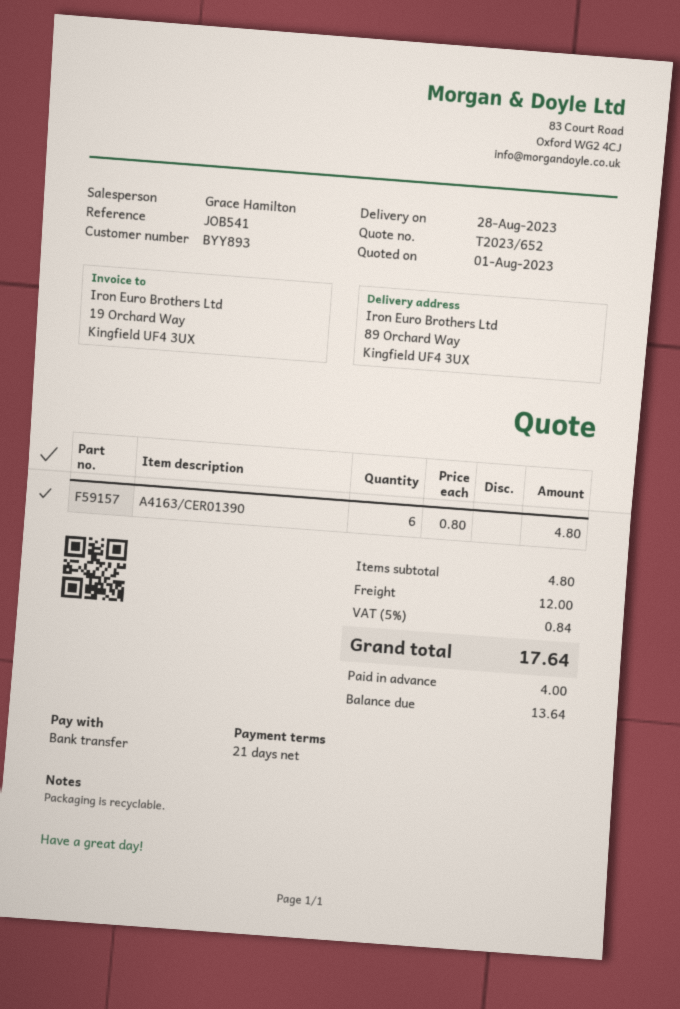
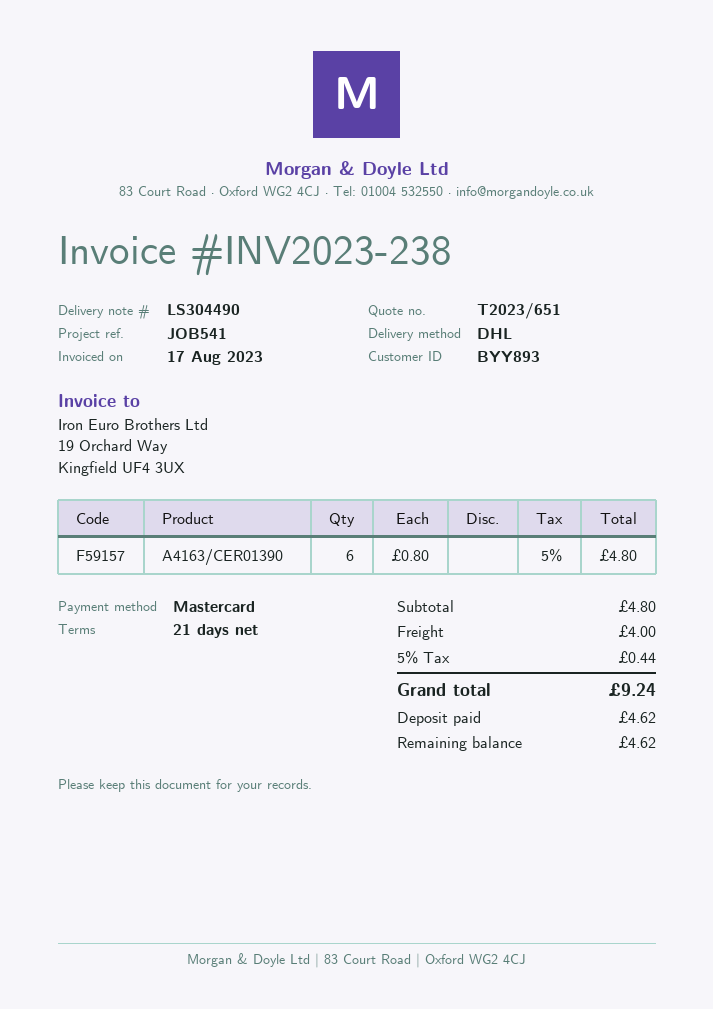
quote number: T2023/652 -> T2023/651
payment method: bank transfer -> Mastercard
shipping: 12.00 -> 4.00
tax: 5% = 0.84 -> 5% = 0.44
total: 17.64 -> 9.24
deposit: 4.00 -> 4.62
balance: 13.64 -> 4.62

